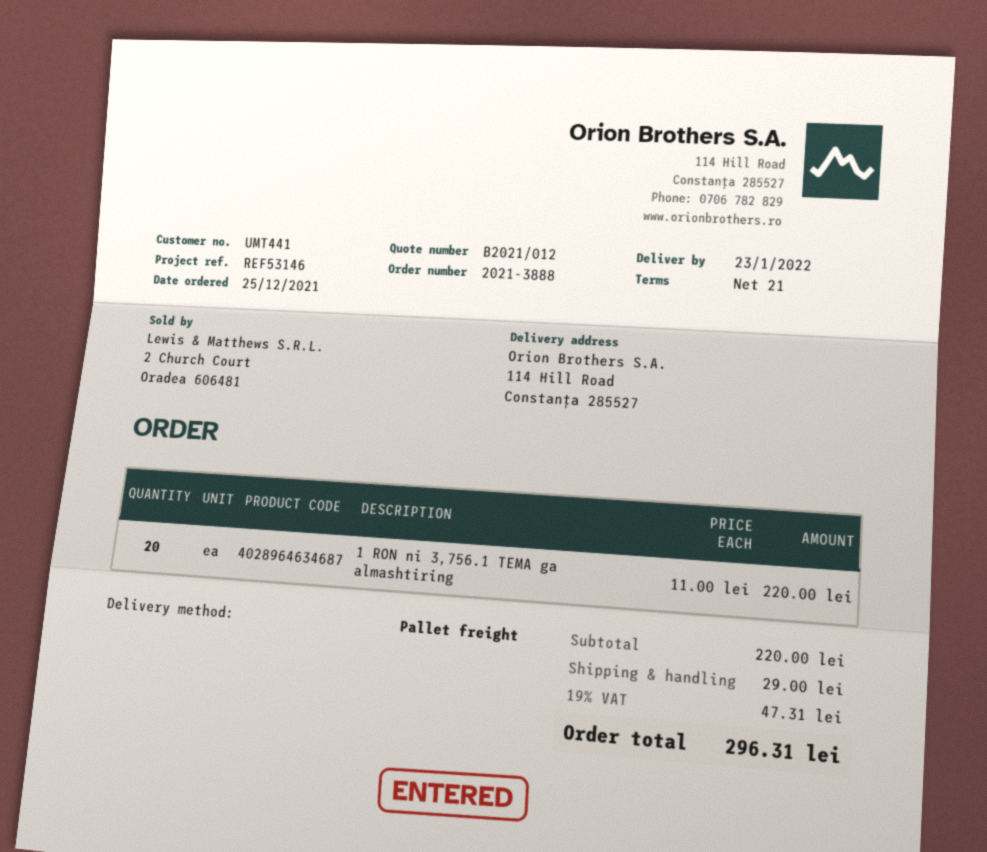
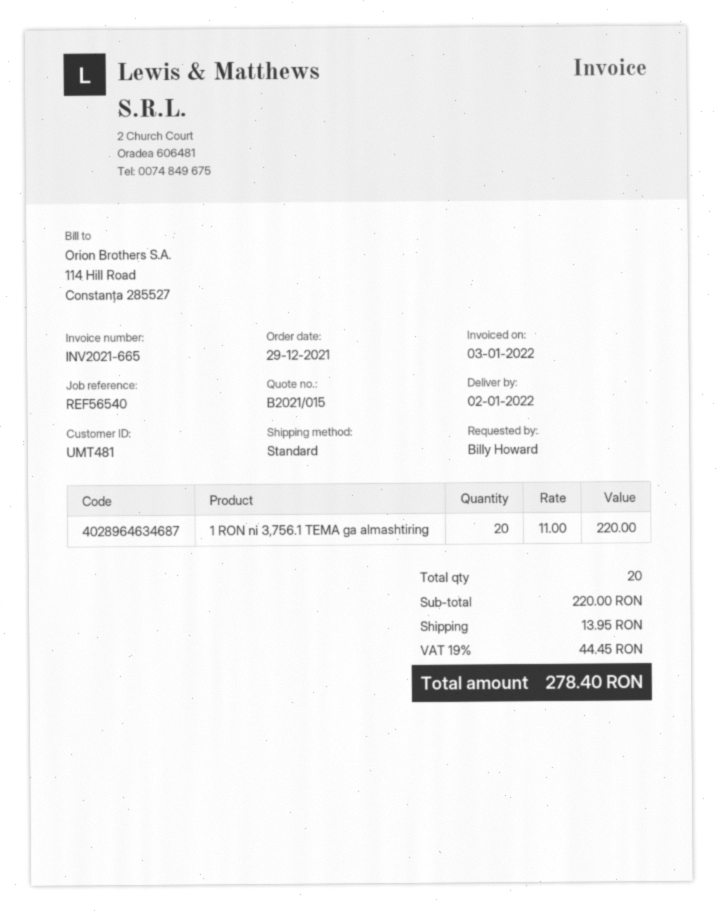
quote number: B2021/012 -> B2021/015
order date: 2021-12-25 -> 2021-12-29
delivery date: 2022-01-23 -> 2022-01-02
customer number: UMT441 -> UMT481
reference: REF53146 -> REF56540
shipping method: pallet freight -> standard
shipping: 29.00 -> 13.95
tax: 19% = 47.31 -> 19% = 44.45
total: 296.31 -> 278.40

